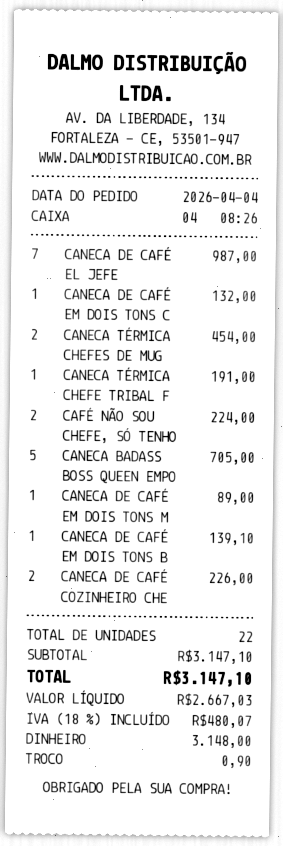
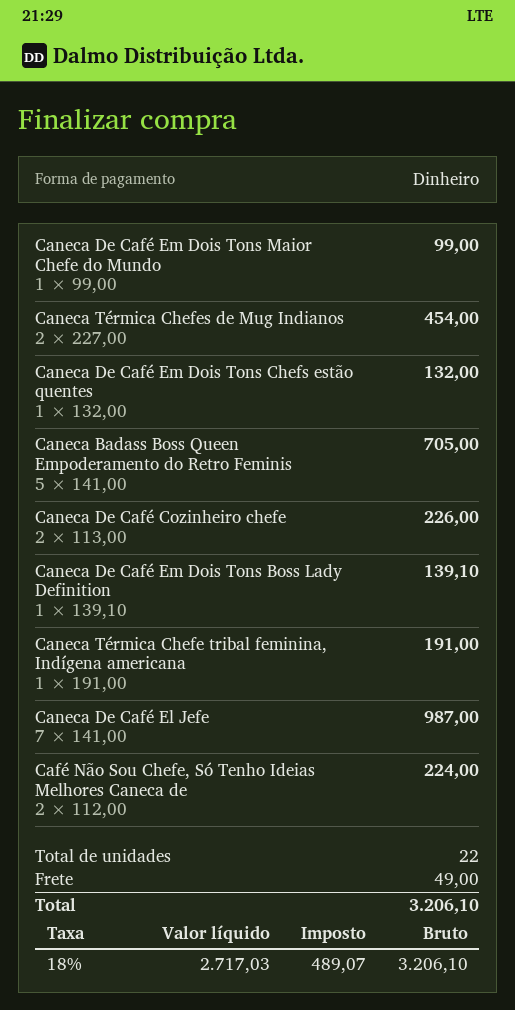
CANECA DE CAFÉ EM DOIS TONS M: 1 for 89.00 -> 1 for 99.00
shipping: none -> 49.00
net: 2667.03 -> 2717.03
tax: 18% = 480.07 -> 18% = 489.07
total: 3147.10 -> 3206.10

